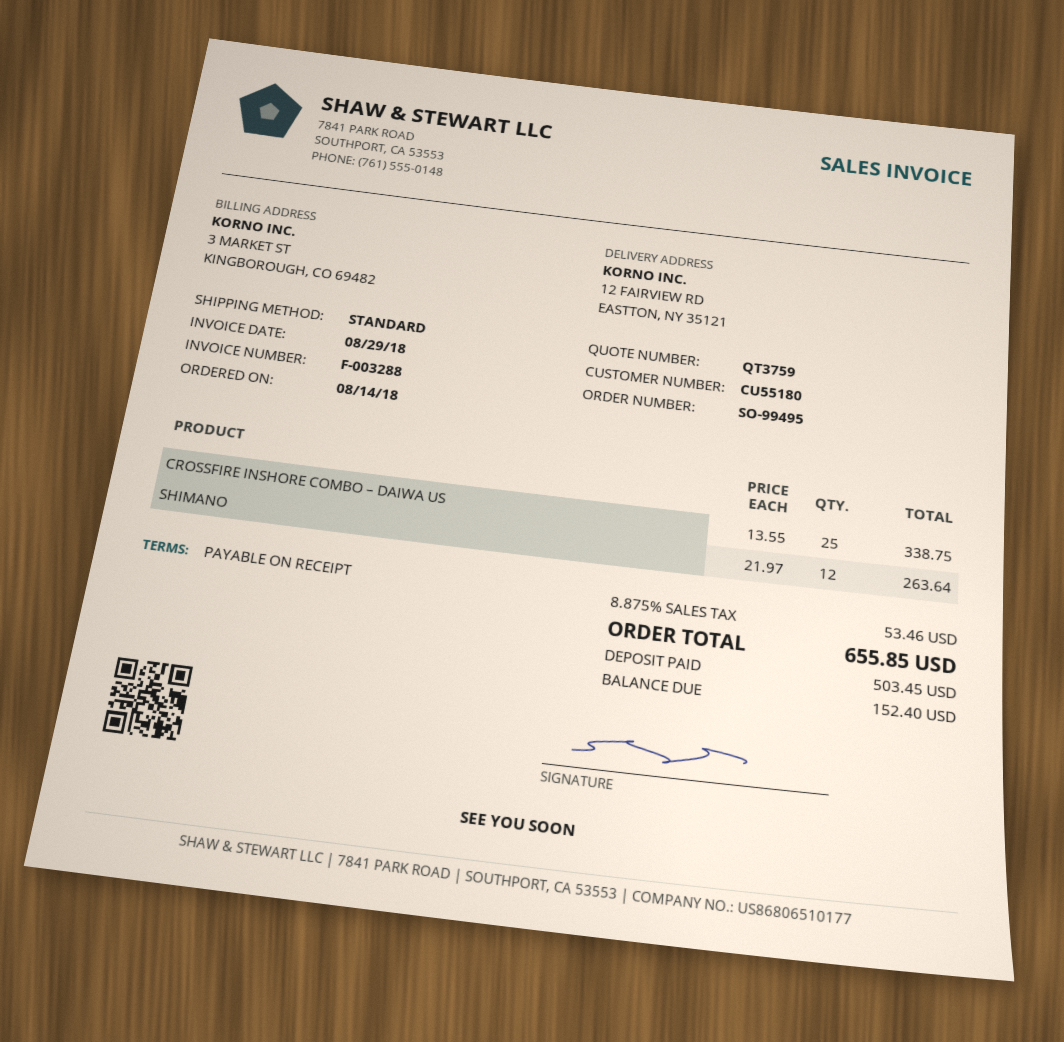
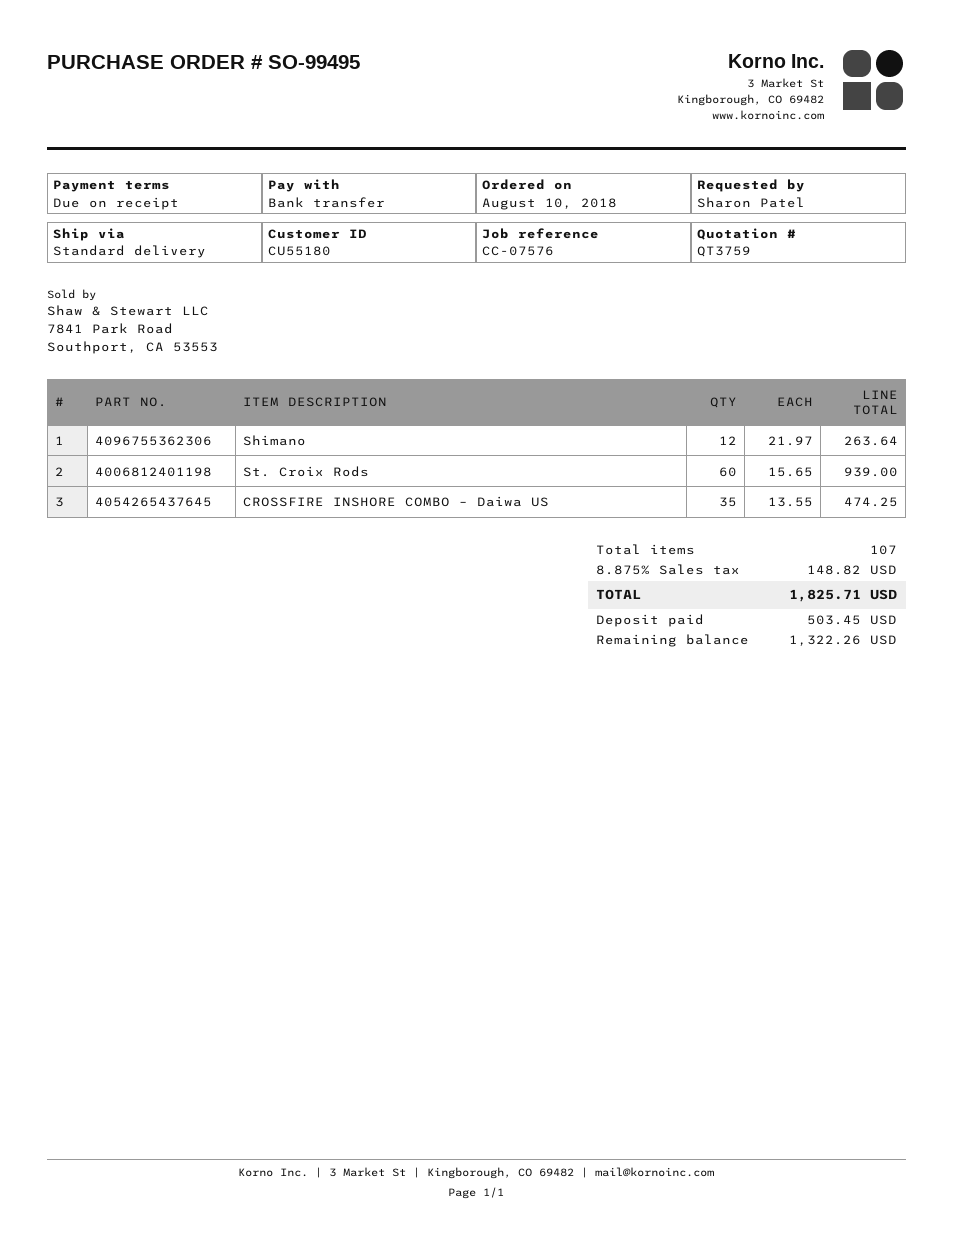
order date: 2018-08-14 -> 2018-08-10
CROSSFIRE INSHORE COMBO – DAIWA US: 25 x 13.55 = 338.75 -> 35 x 13.55 = 474.25
St. Croix Rods: none -> 60 x 15.65 = 939.00
tax: 8.875% = 53.46 -> 8.875% = 148.82
total: 655.85 -> 1825.71
balance: 152.40 -> 1322.26

